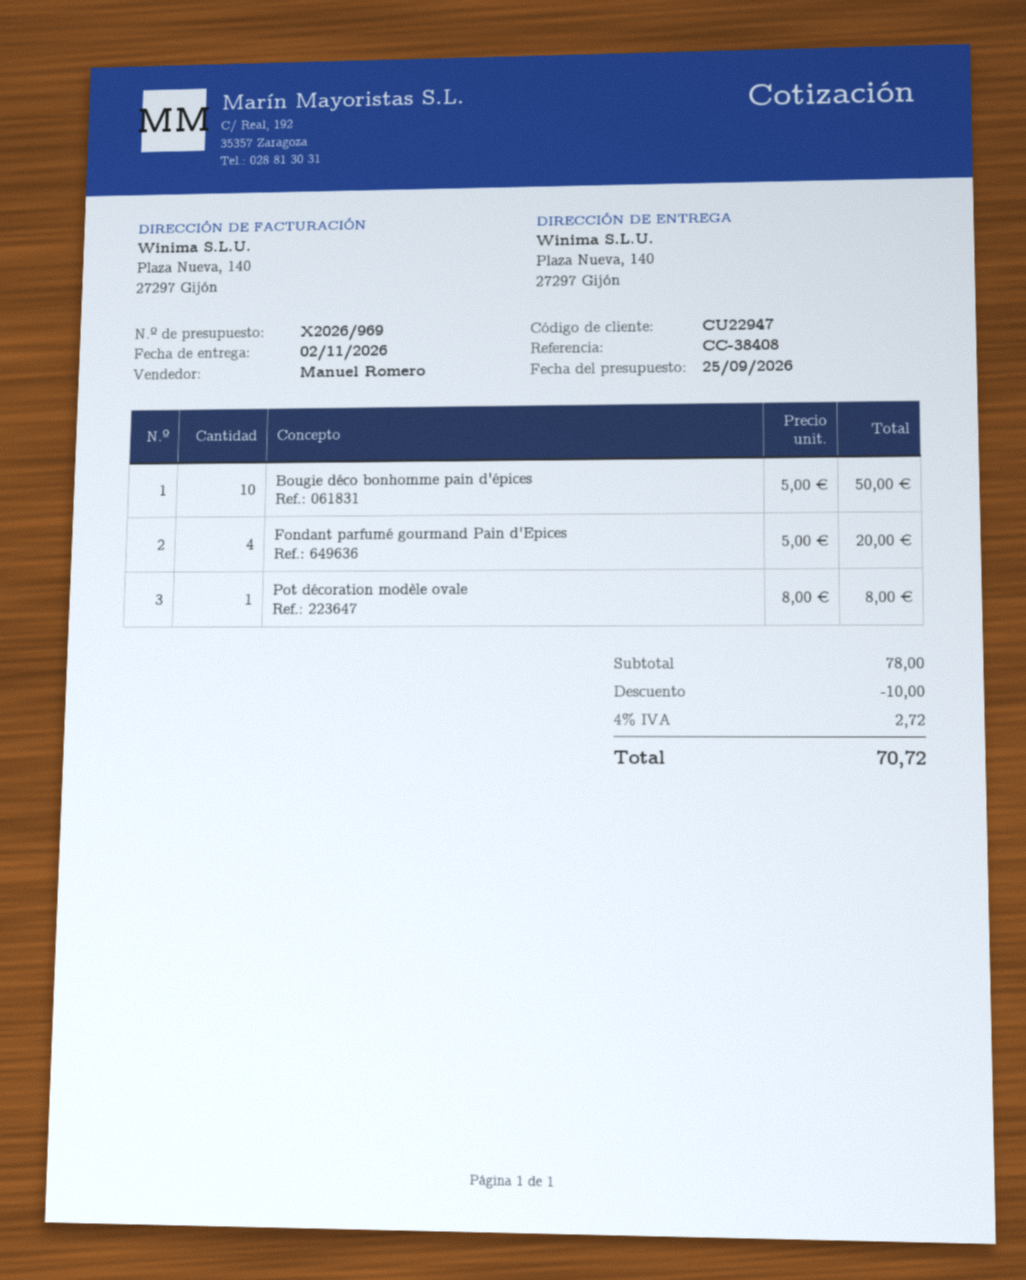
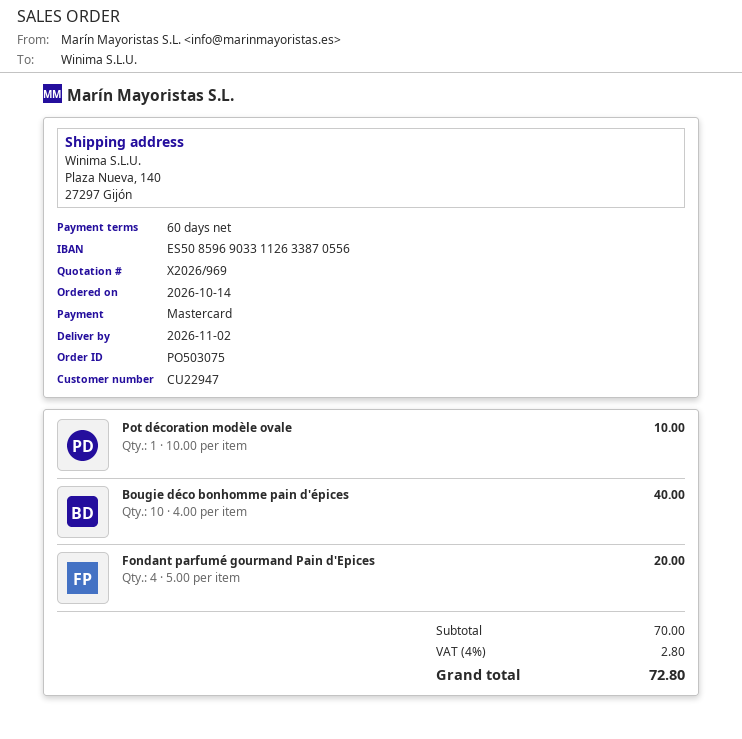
Bougie déco bonhomme pain d'épices: 10 x 5.00 = 50.00 -> 10 x 4.00 = 40.00
Pot décoration modèle ovale: 1 x 8.00 = 8.00 -> 1 x 10.00 = 10.00
subtotal: 78.00 -> 70.00
discount: 10.00 -> none
tax: 4% = 2.72 -> 4% = 2.80
total: 70.72 -> 72.80

